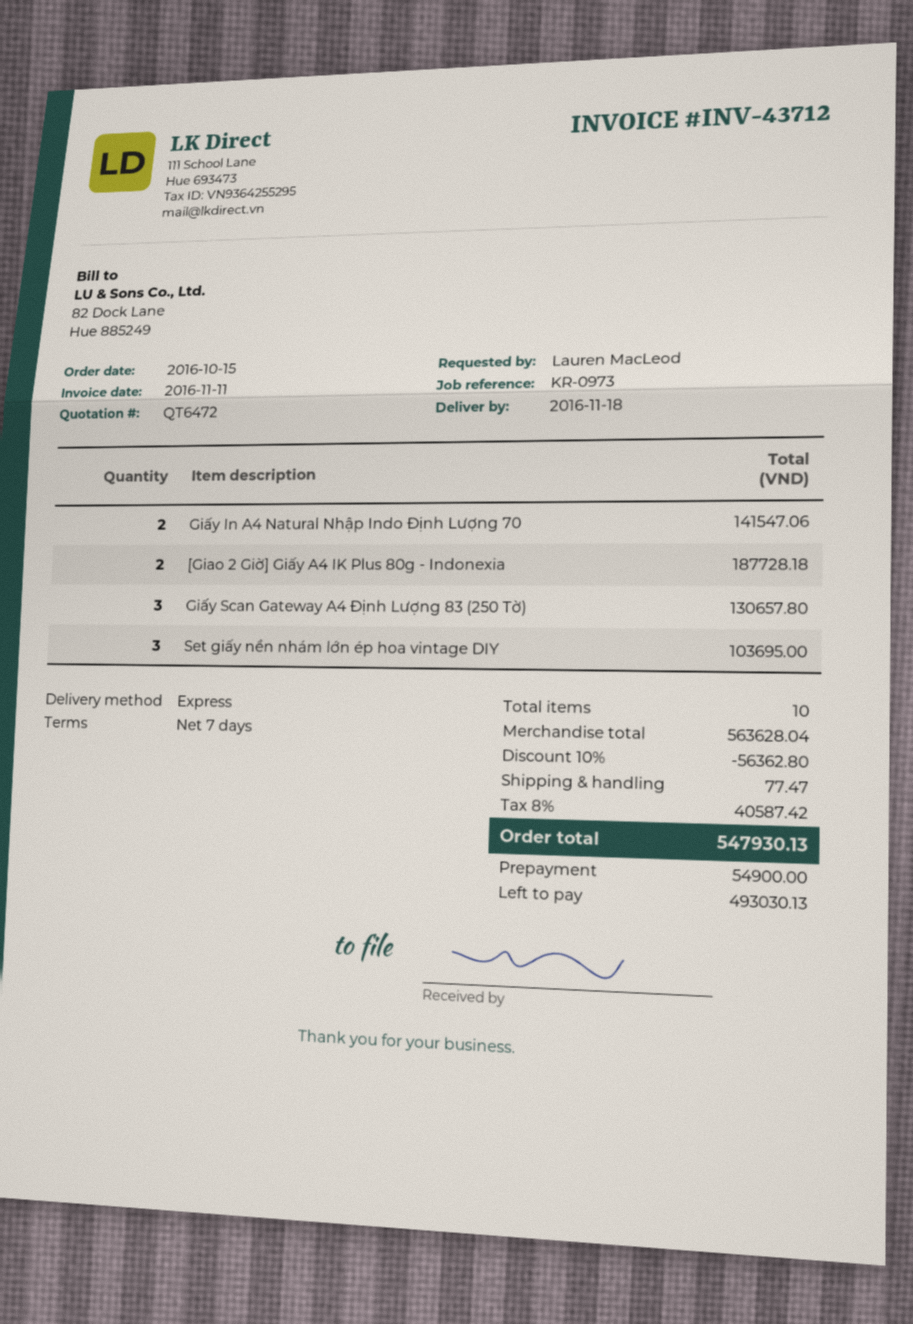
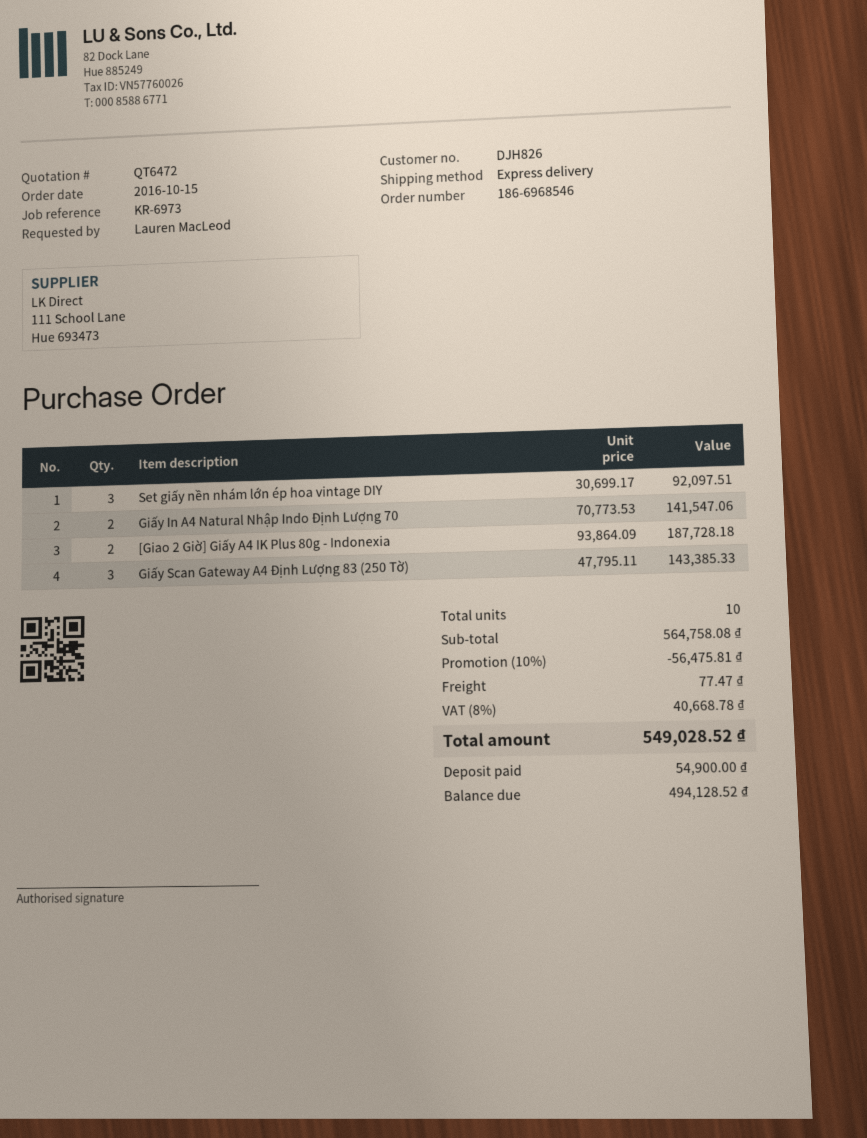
reference: KR-0973 -> KR-6973
Giấy Scan Gateway A4 Định Lượng 83 (250 Tờ): 3 for 130657.80 -> 3 for 143385.33
Set giấy nền nhám lớn ép hoa vintage DIY: 3 for 103695.00 -> 3 for 92097.51
subtotal: 563628.04 -> 564758.08
discount: 10% = 56362.80 -> 10% = 56475.81
tax: 8% = 40587.42 -> 8% = 40668.78
total: 547930.13 -> 549028.52
balance: 493030.13 -> 494128.52

